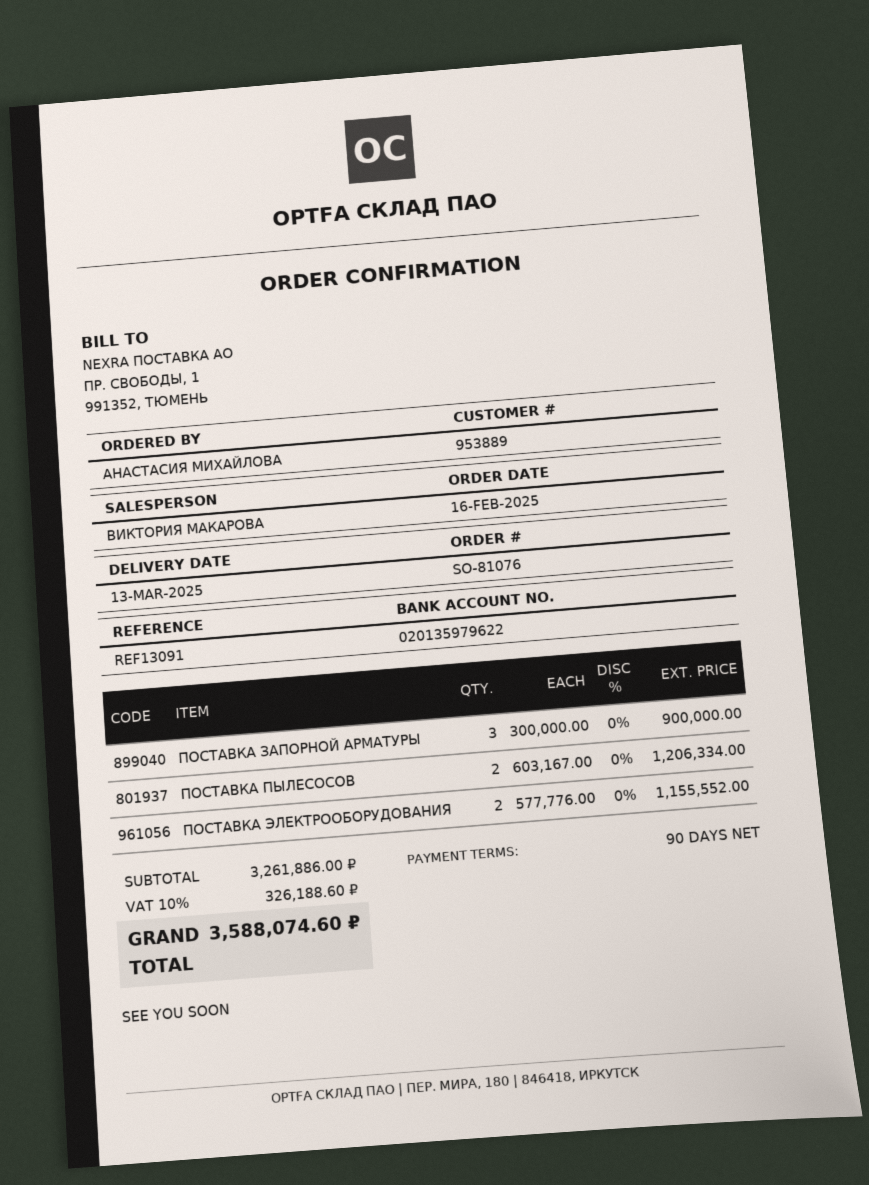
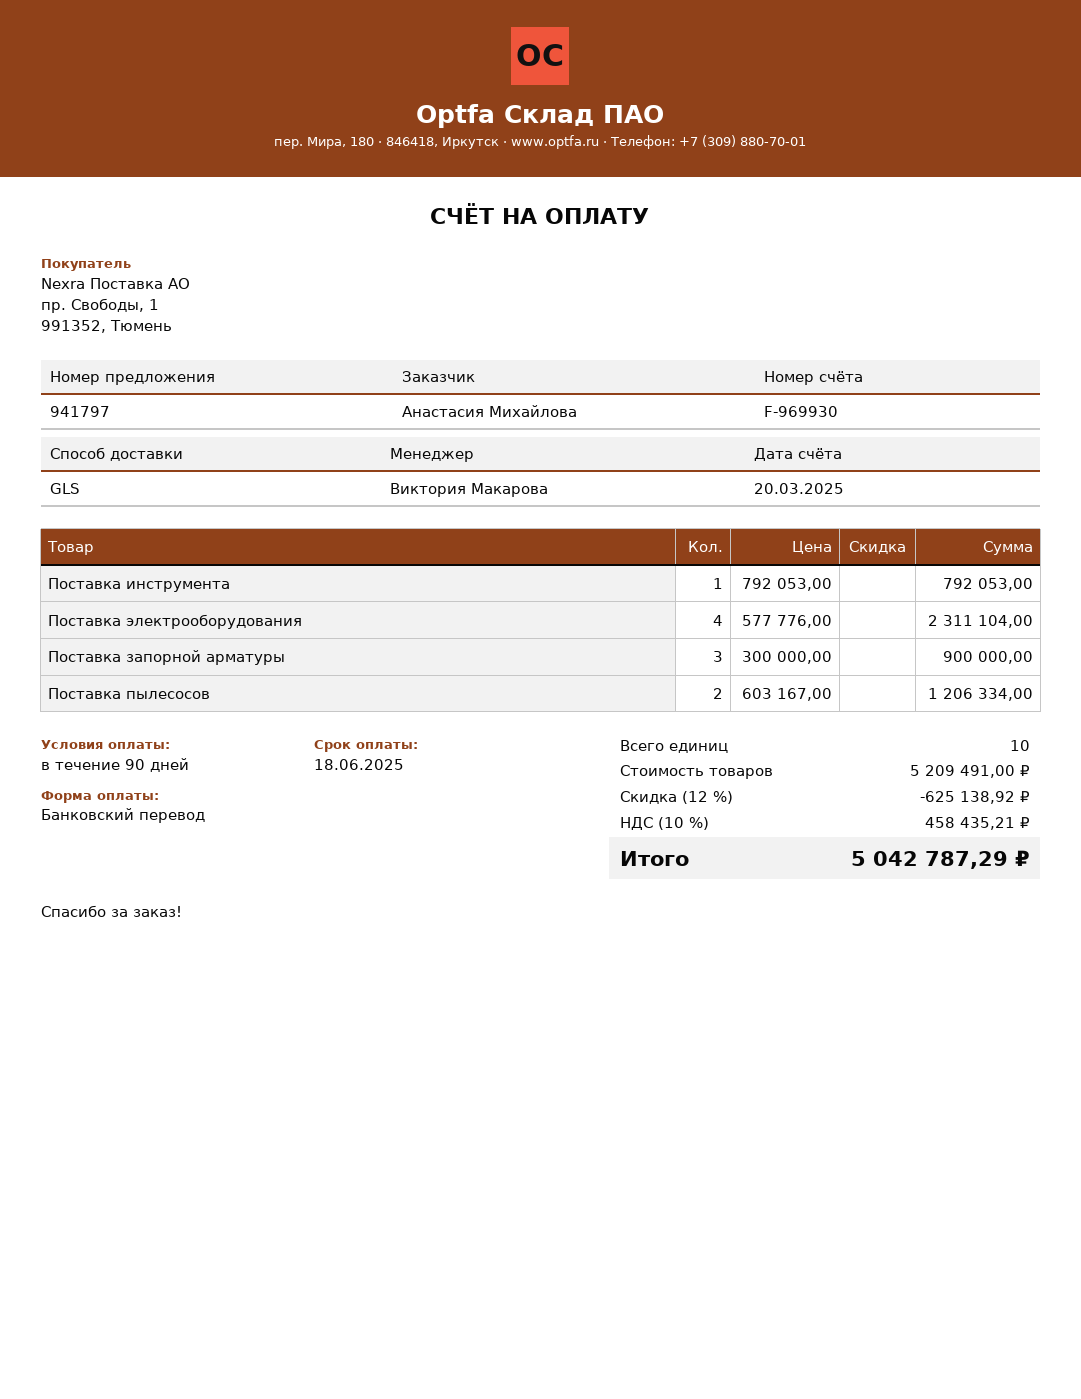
ПОСТАВКА ЭЛЕКТРООБОРУДОВАНИЯ: 2 x 577776.00 = 1155552.00 -> 4 x 577776.00 = 2311104.00
Поставка инструмента: none -> 1 x 792053.00 = 792053.00
subtotal: 3261886.00 -> 5209491.00
discount: none -> 12% = 625138.92
tax: 10% = 326188.60 -> 10% = 458435.21
total: 3588074.60 -> 5042787.29

